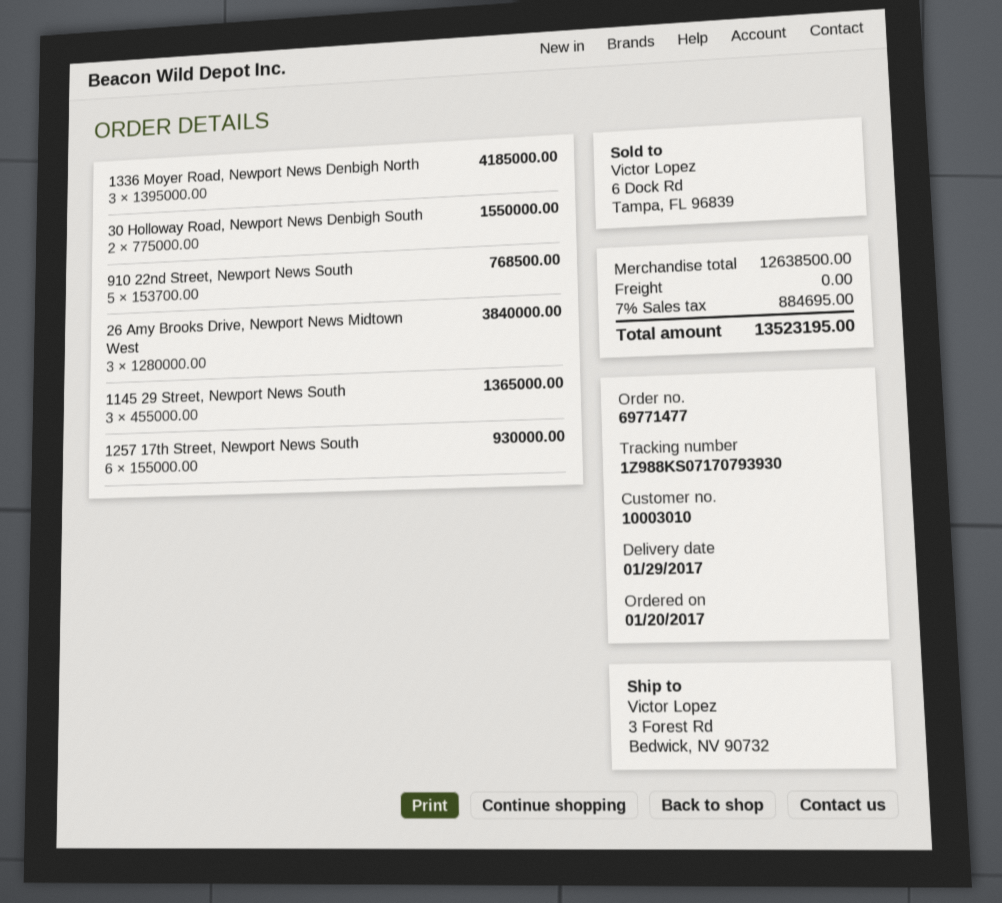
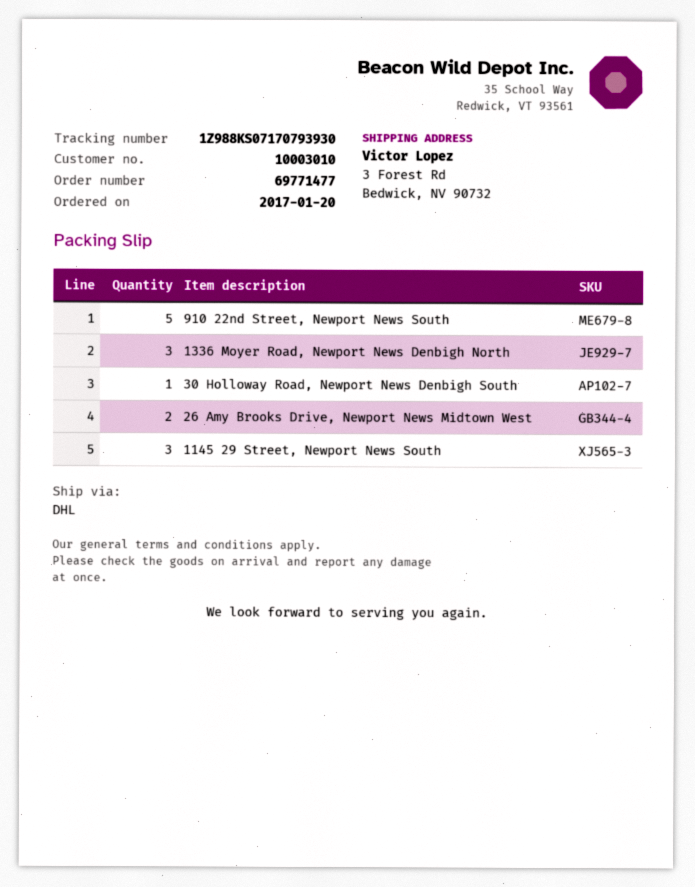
30 Holloway Road, Newport News Denbigh South: 2 -> 1
26 Amy Brooks Drive, Newport News Midtown West: 3 -> 2
1257 17th Street, Newport News South: 6 -> none

